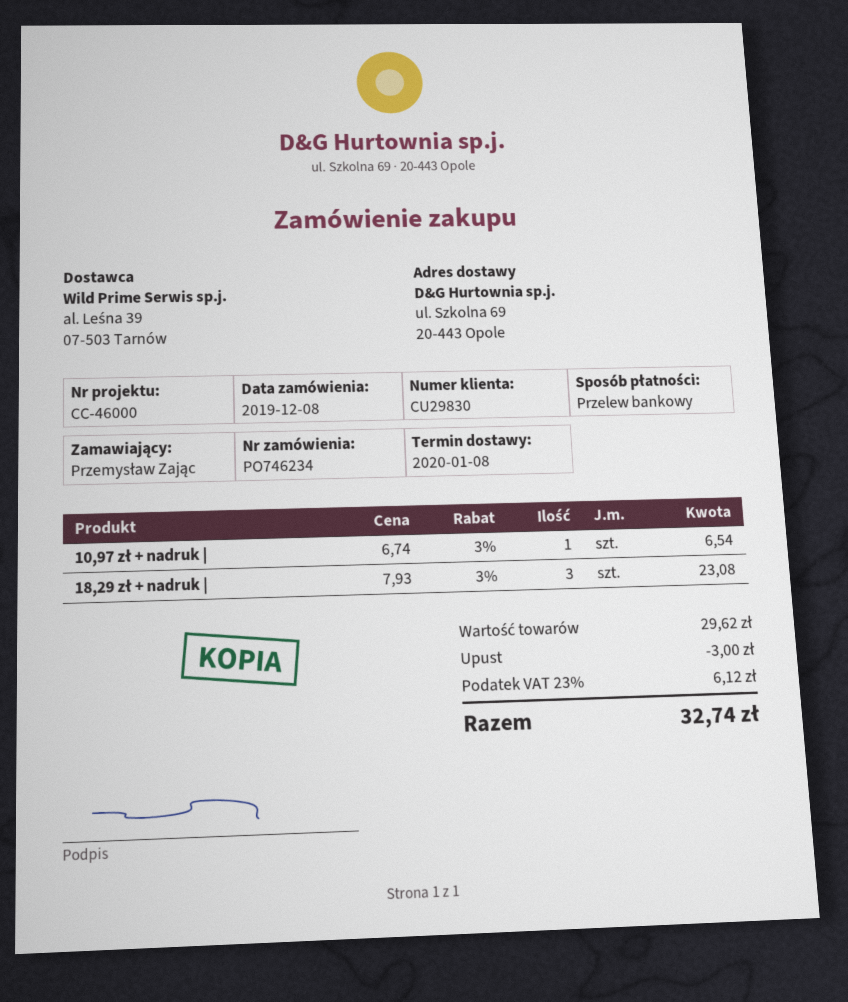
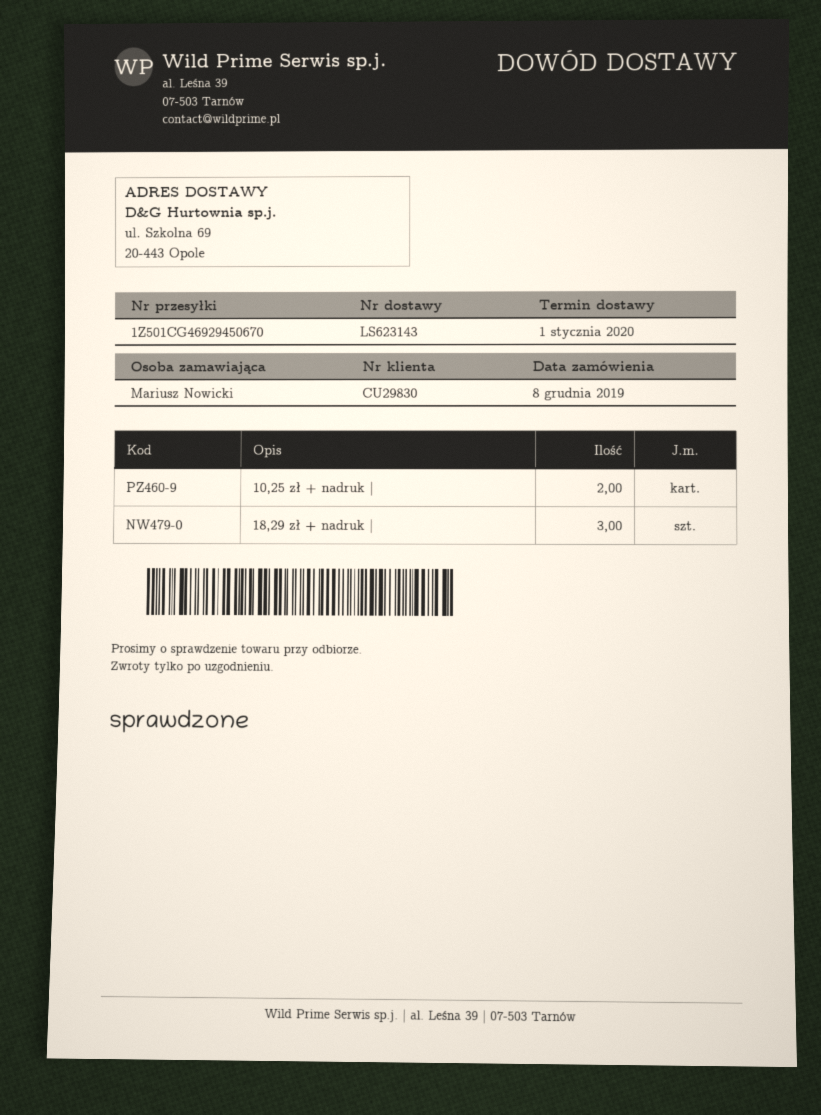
delivery date: 2020-01-08 -> 2020-01-01
ordered by: Przemysław Zając -> Mariusz Nowicki
10,97 zł + nadruk |: 1 -> none
10,25 zł + nadruk |: none -> 2

